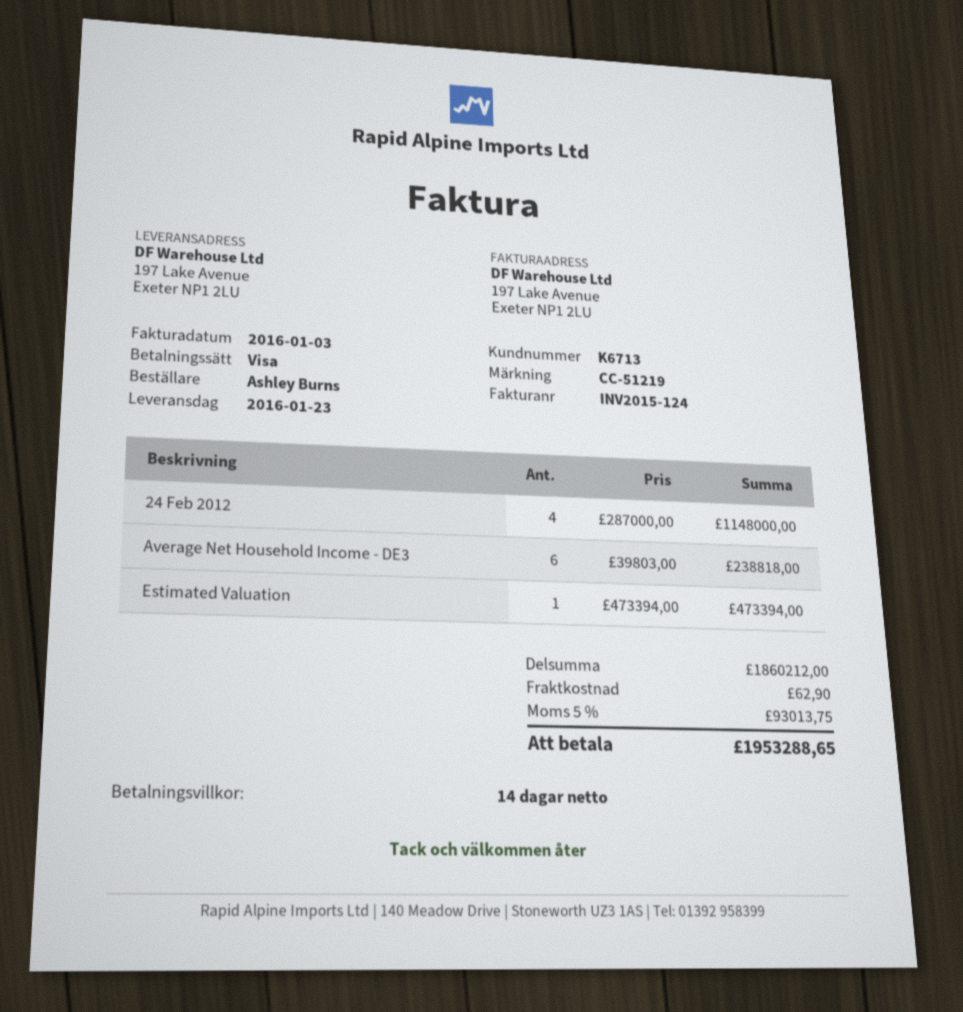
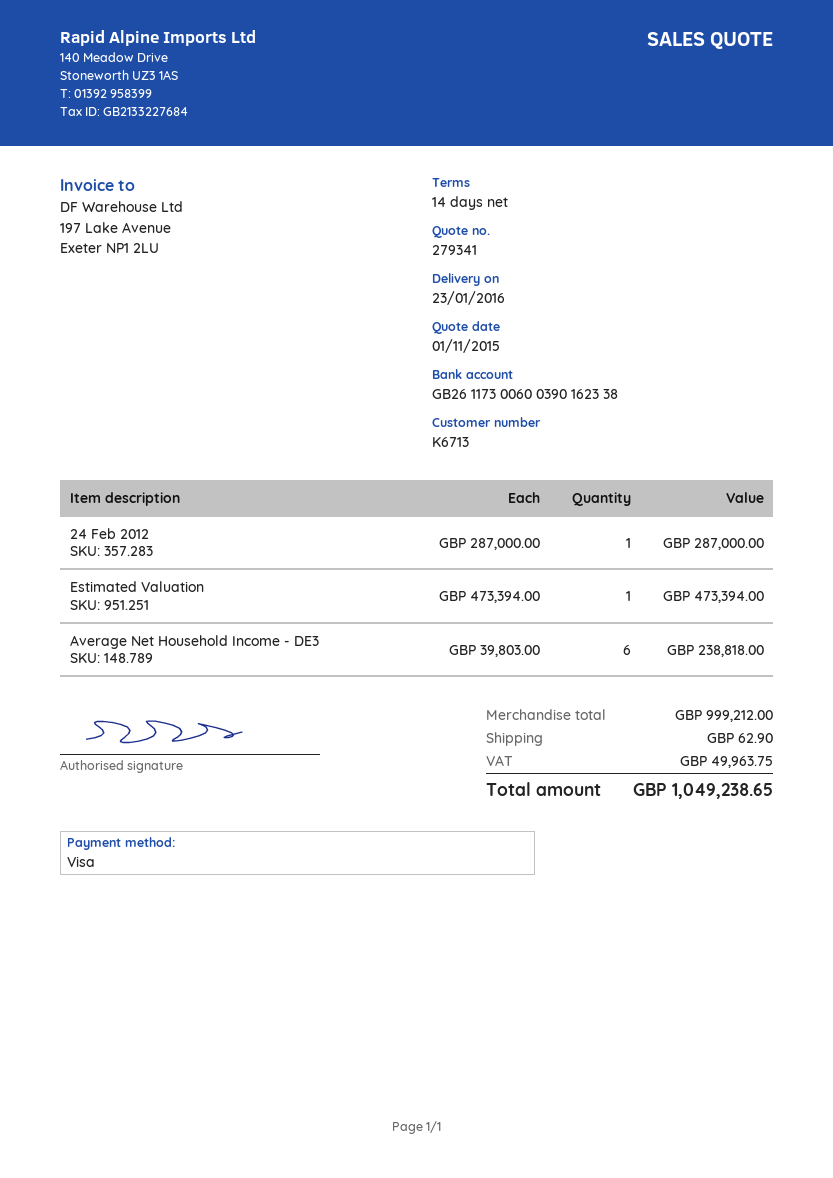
24 Feb 2012: 4 x 287000.00 = 1148000.00 -> 1 x 287000.00 = 287000.00
subtotal: 1860212.00 -> 999212.00
tax: 93013.75 -> 49963.75
total: 1953288.65 -> 1049238.65

